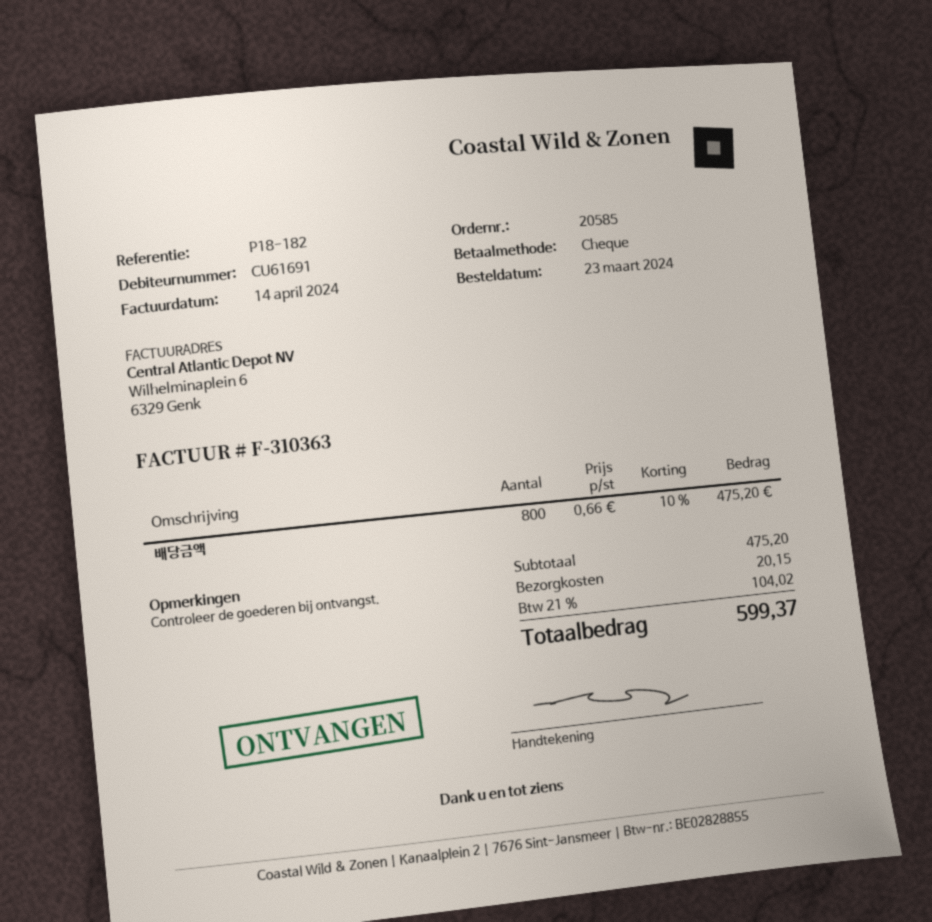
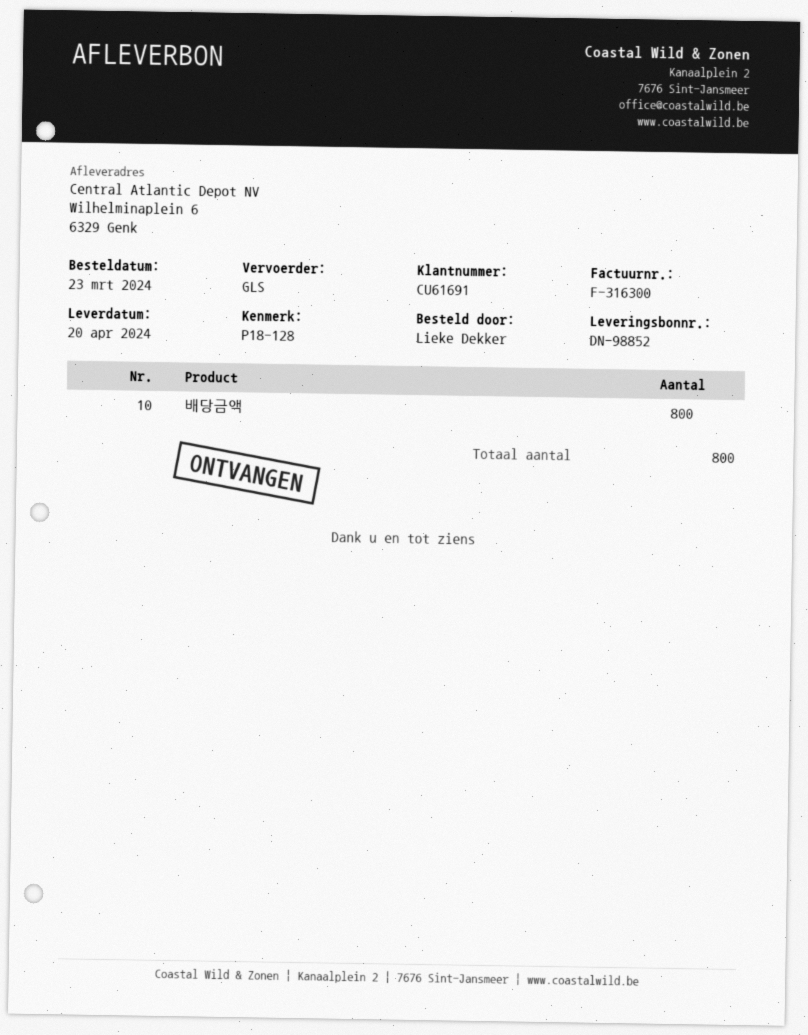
invoice number: F-310363 -> F-316300
reference: P18-182 -> P18-128

